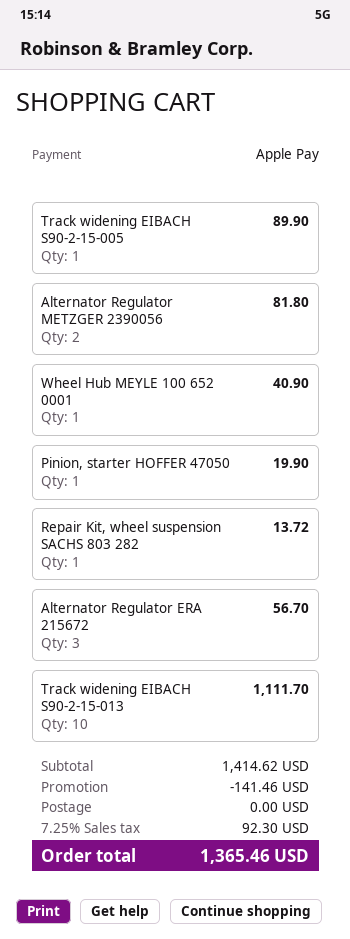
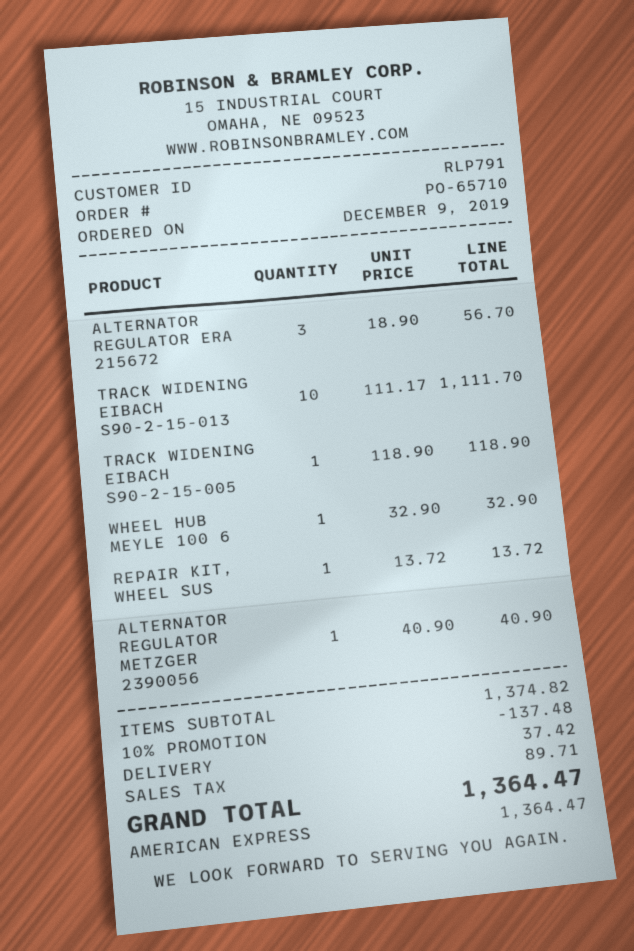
payment method: Apple Pay -> American Express
Track widening EIBACH S90-2-15-005: 1 for 89.90 -> 1 for 118.90
Alternator Regulator METZGER 2390056: 2 for 81.80 -> 1 for 40.90
Wheel Hub MEYLE 100 652 0001: 1 for 40.90 -> 1 for 32.90
Pinion, starter HOFFER 47050: 1 for 19.90 -> none
subtotal: 1414.62 -> 1374.82
discount: 141.46 -> 137.48
shipping: 0.00 -> 37.42
tax: 92.30 -> 89.71
total: 1365.46 -> 1364.47

